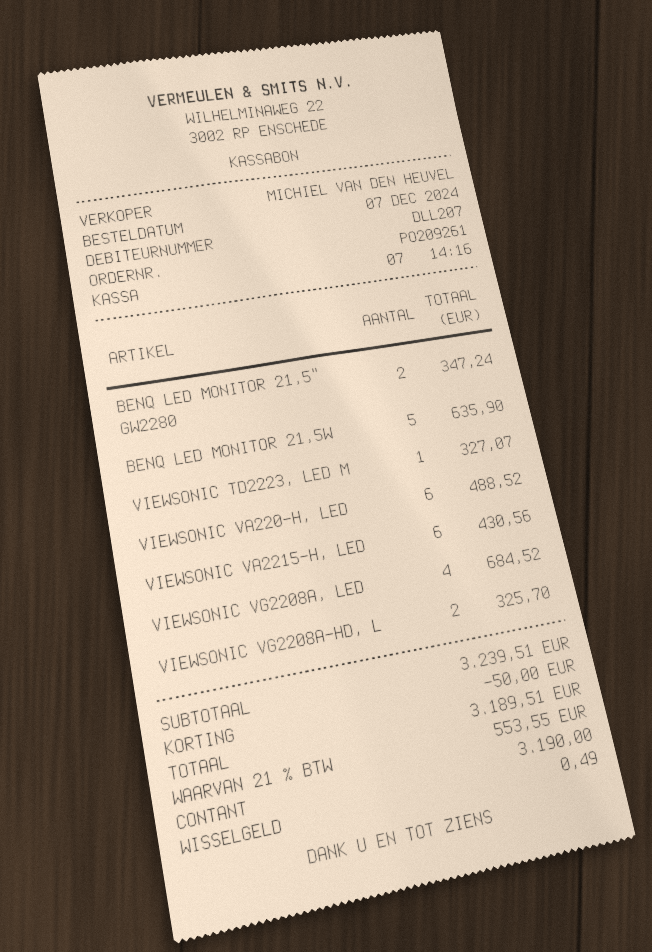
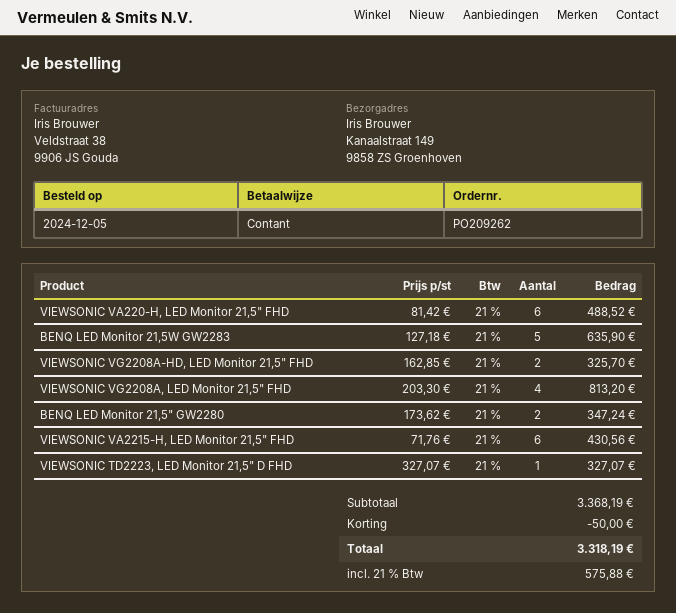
order number: PO209261 -> PO209262
order date: 2024-12-07 -> 2024-12-05
VIEWSONIC VG2208A, LED: 4 for 684.52 -> 4 for 813.20
subtotal: 3239.51 -> 3368.19
tax: 21% = 553.55 -> 21% = 575.88
total: 3189.51 -> 3318.19

